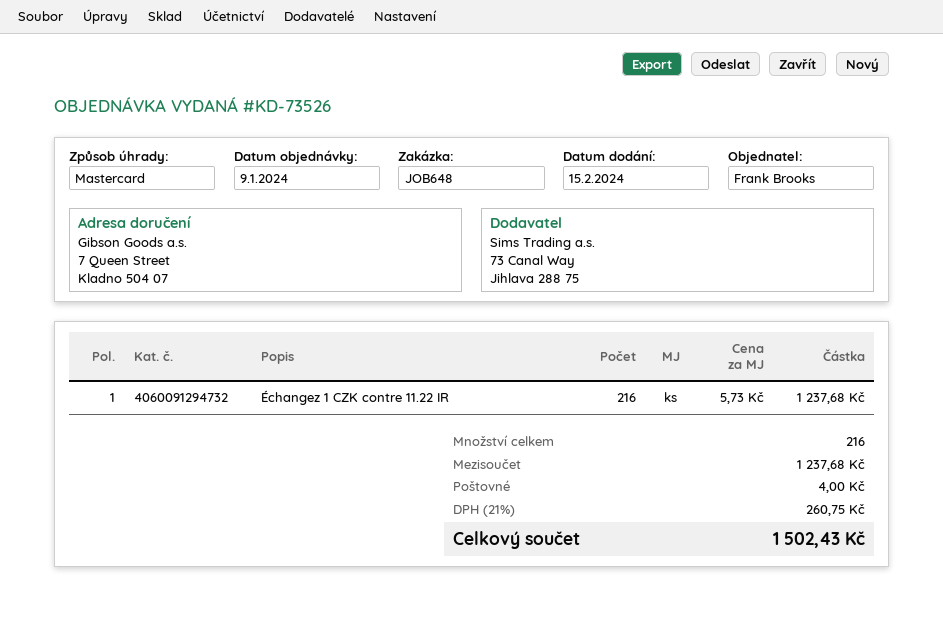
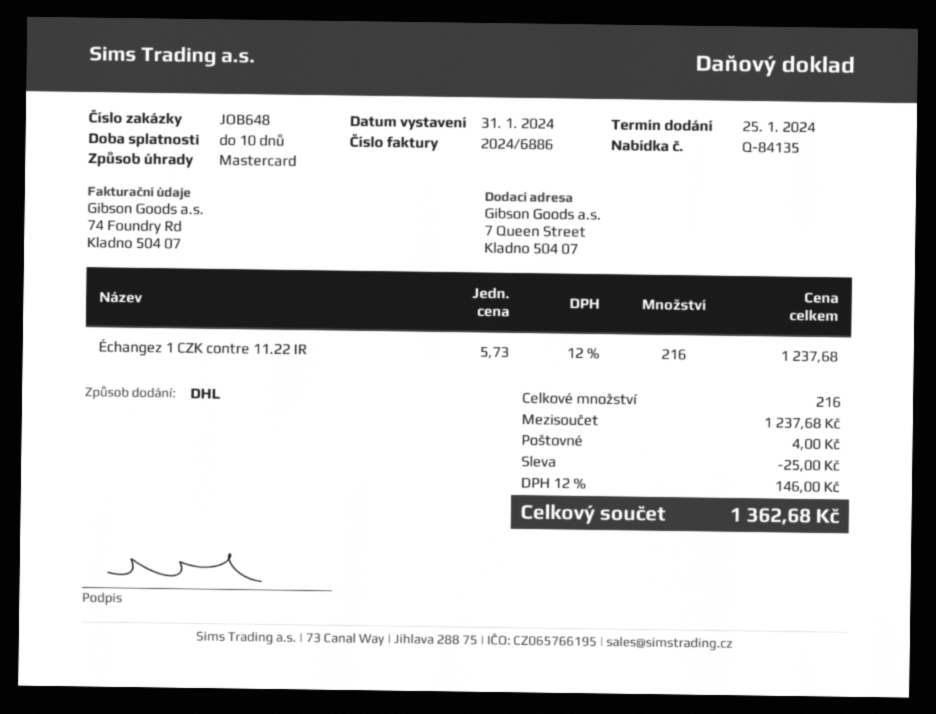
delivery date: 2024-02-15 -> 2024-01-25
discount: none -> 25.00
tax: 21% = 260.75 -> 12% = 146.00
total: 1502.43 -> 1362.68

